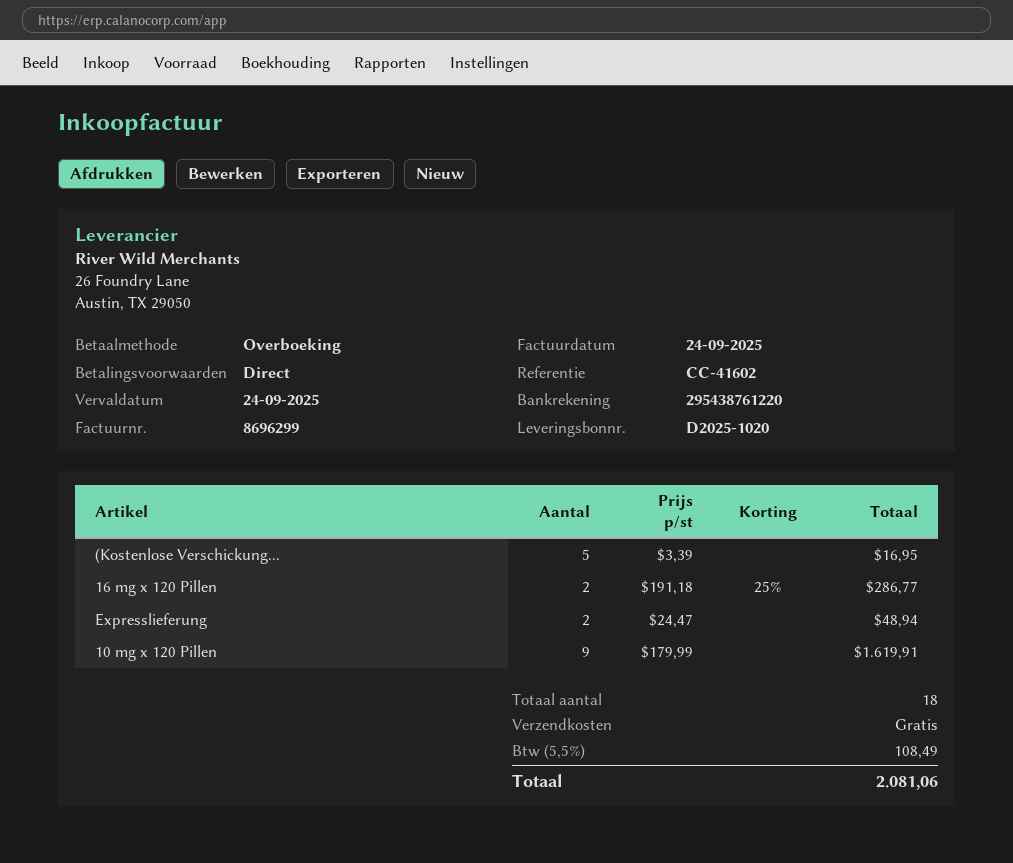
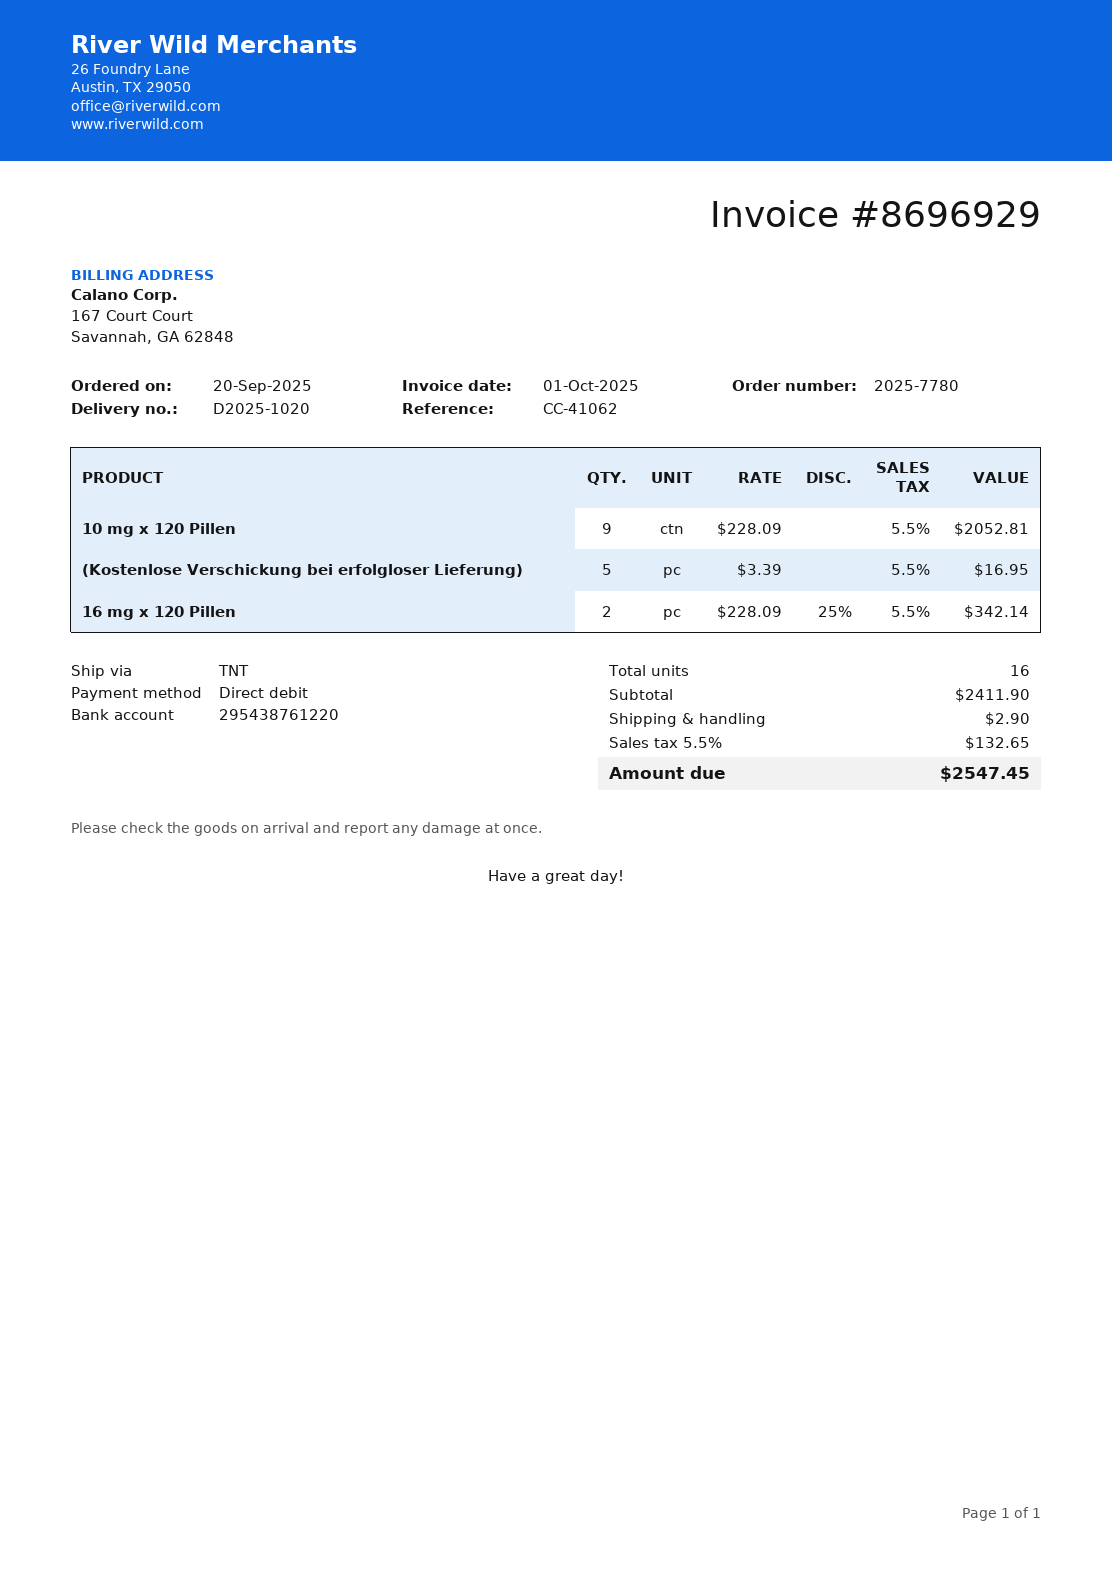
invoice number: 8696299 -> 8696929
invoice date: 2025-09-24 -> 2025-10-01
reference: CC-41602 -> CC-41062
payment method: bank transfer -> direct debit
16 mg x 120 Pillen: 2 x 191.18 - 25% = 286.77 -> 2 x 228.09 - 25% = 342.14
Expresslieferung: 2 x 24.47 = 48.94 -> none
10 mg x 120 Pillen: 9 x 179.99 = 1619.91 -> 9 x 228.09 = 2052.81
total quantity: 18 -> 16
shipping: 0.00 -> 2.90
tax: 5.5% = 108.49 -> 5.5% = 132.65
total: 2081.06 -> 2547.45

